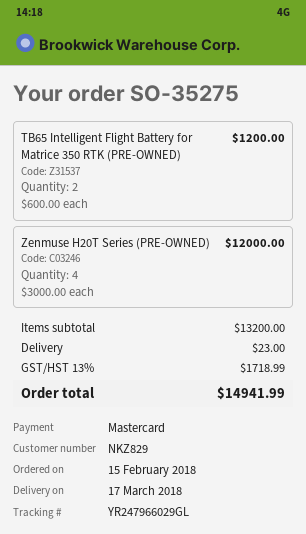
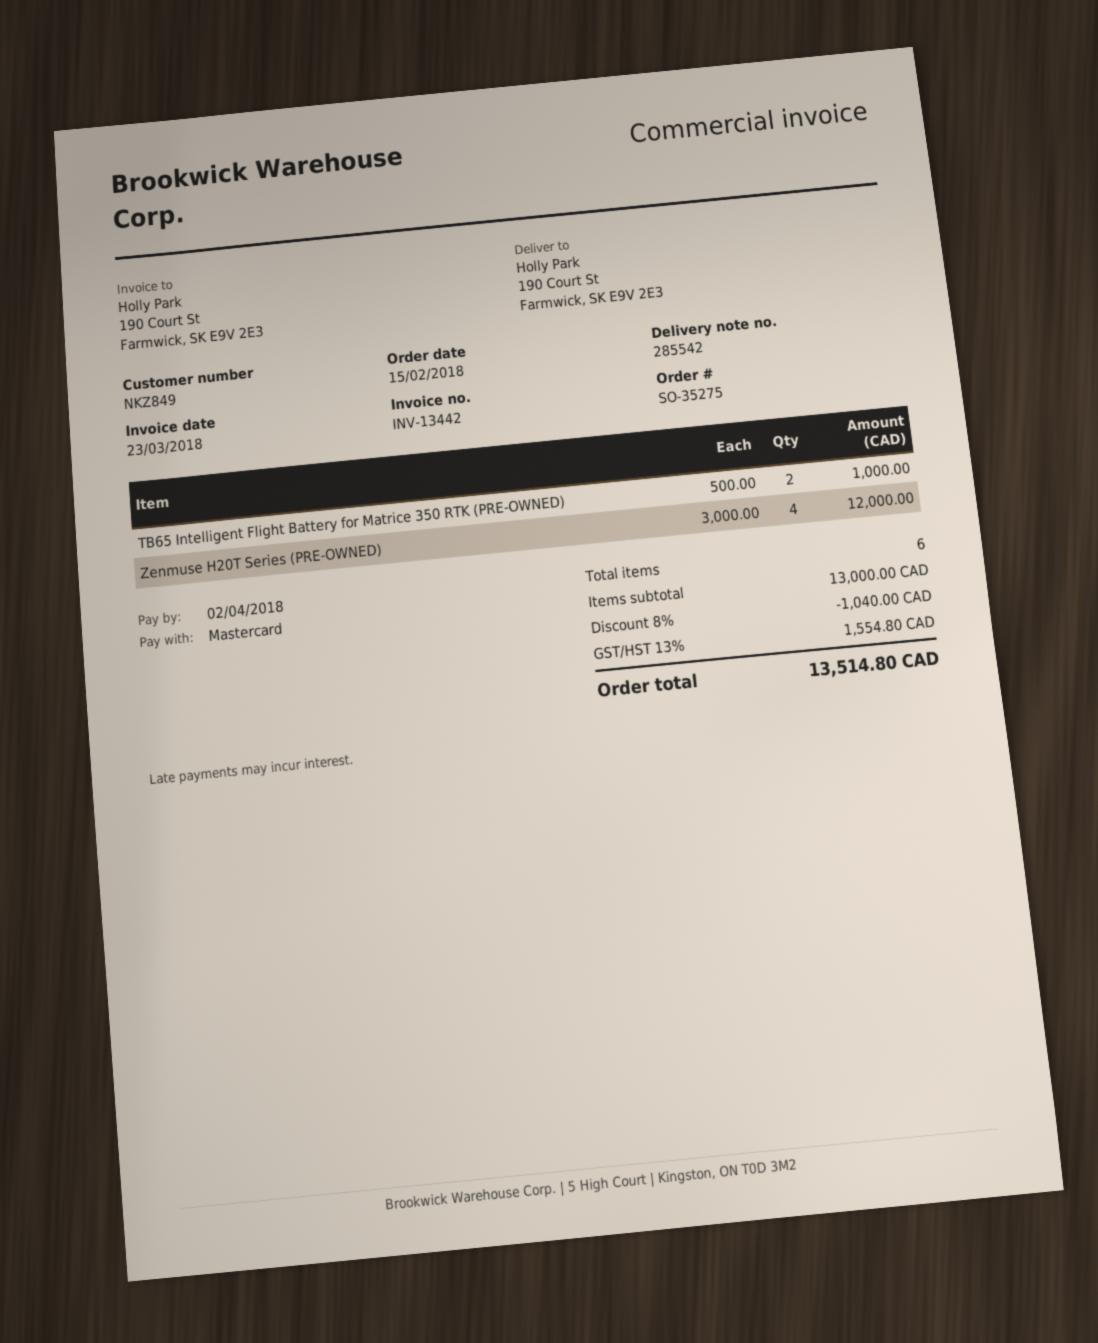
customer number: NKZ829 -> NKZ849
TB65 Intelligent Flight Battery for Matrice 350 RTK (PRE-OWNED): 2 x 600.00 = 1200.00 -> 2 x 500.00 = 1000.00
subtotal: 13200.00 -> 13000.00
discount: none -> 8% = 1040.00
shipping: 23.00 -> none
tax: 13% = 1718.99 -> 13% = 1554.80
total: 14941.99 -> 13514.80

